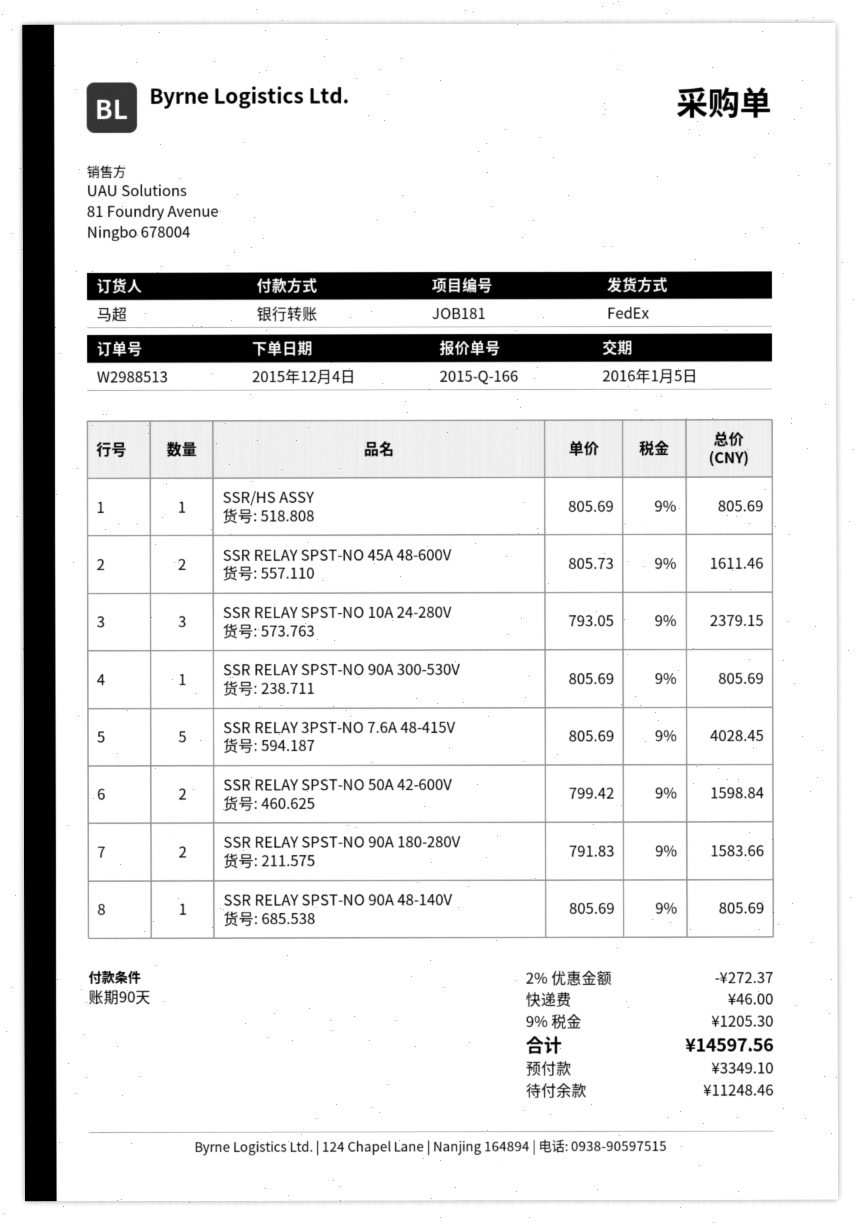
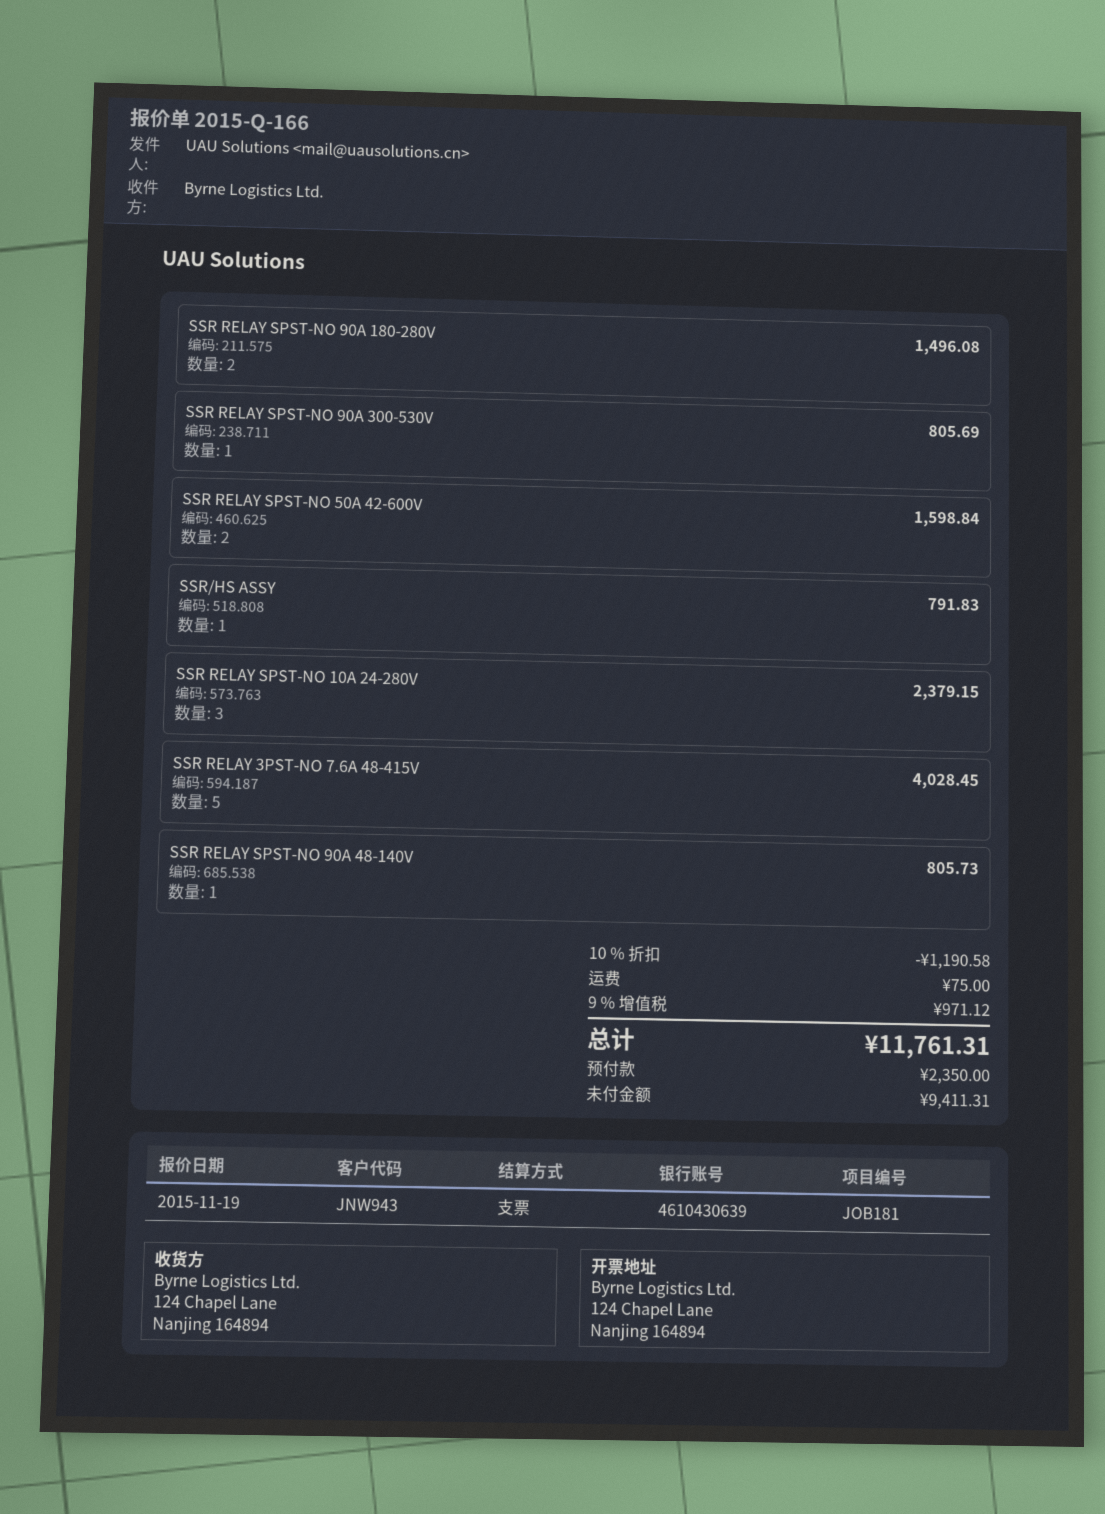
payment method: bank transfer -> cheque
SSR/HS ASSY: 1 for 805.69 -> 1 for 791.83
SSR RELAY SPST-NO 45A 48-600V: 2 for 1611.46 -> none
SSR RELAY SPST-NO 90A 180-280V: 2 for 1583.66 -> 2 for 1496.08
SSR RELAY SPST-NO 90A 48-140V: 1 for 805.69 -> 1 for 805.73
discount: 2% = 272.37 -> 10% = 1190.58
shipping: 46.00 -> 75.00
tax: 9% = 1205.30 -> 9% = 971.12
total: 14597.56 -> 11761.31
deposit: 3349.10 -> 2350.00
balance: 11248.46 -> 9411.31

